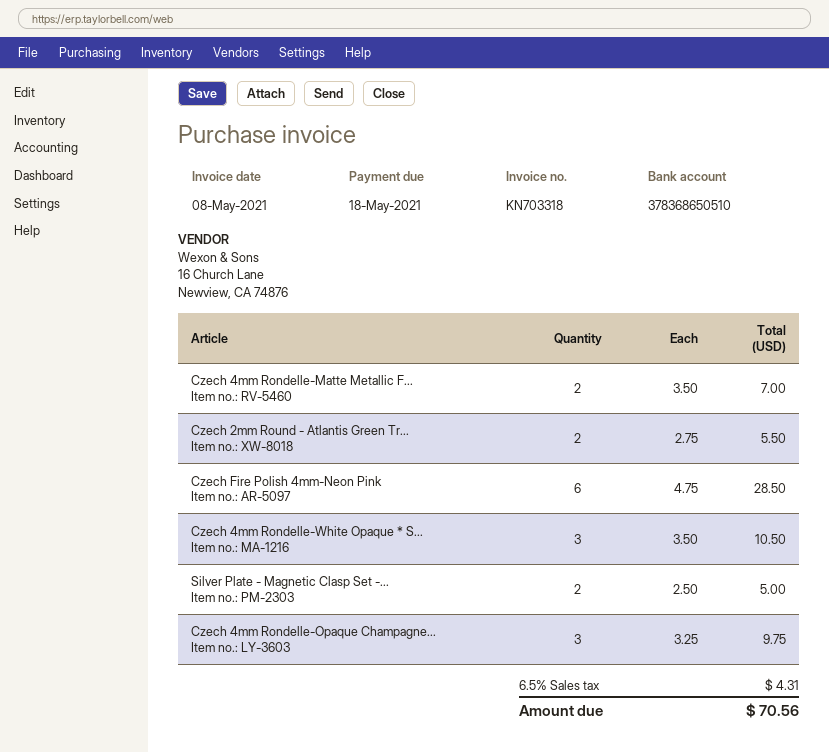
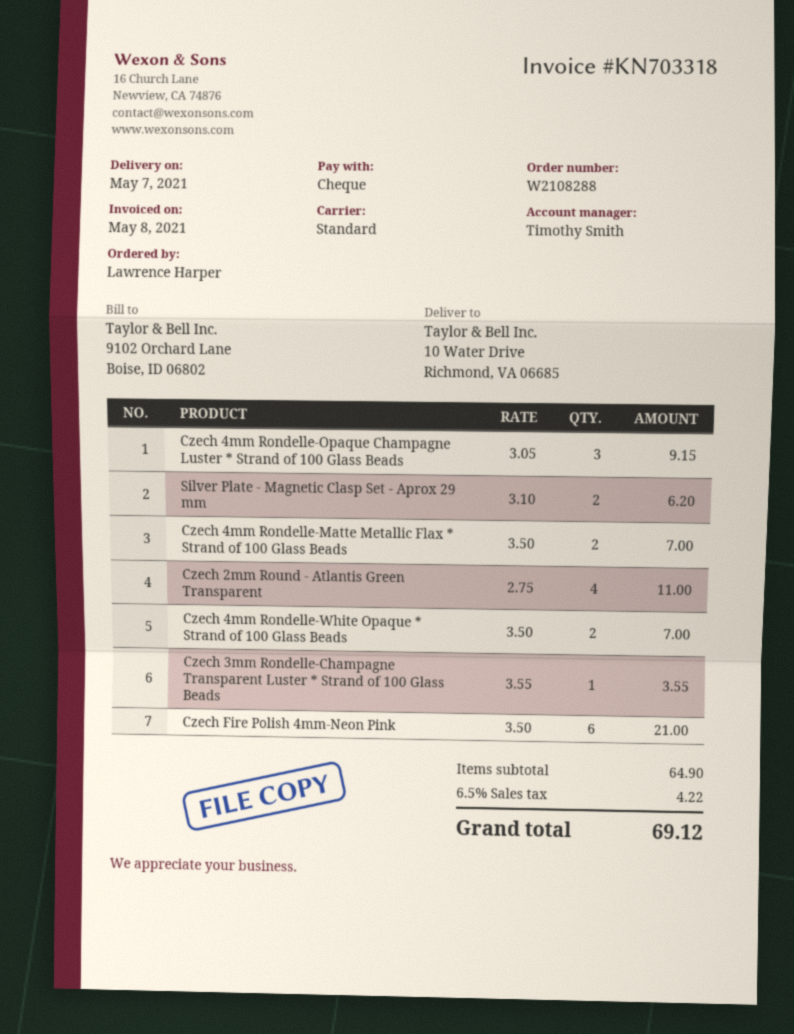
Czech 2mm Round - Atlantis Green Tr...: 2 x 2.75 = 5.50 -> 4 x 2.75 = 11.00
Czech Fire Polish 4mm-Neon Pink: 6 x 4.75 = 28.50 -> 6 x 3.50 = 21.00
Czech 4mm Rondelle-White Opaque * S...: 3 x 3.50 = 10.50 -> 2 x 3.50 = 7.00
Silver Plate - Magnetic Clasp Set -...: 2 x 2.50 = 5.00 -> 2 x 3.10 = 6.20
Czech 4mm Rondelle-Opaque Champagne...: 3 x 3.25 = 9.75 -> 3 x 3.05 = 9.15
Czech 3mm Rondelle-Champagne Transparent Luster * Strand of 100 Glass Beads: none -> 1 x 3.55 = 3.55
tax: 6.5% = 4.31 -> 6.5% = 4.22
total: 70.56 -> 69.12

